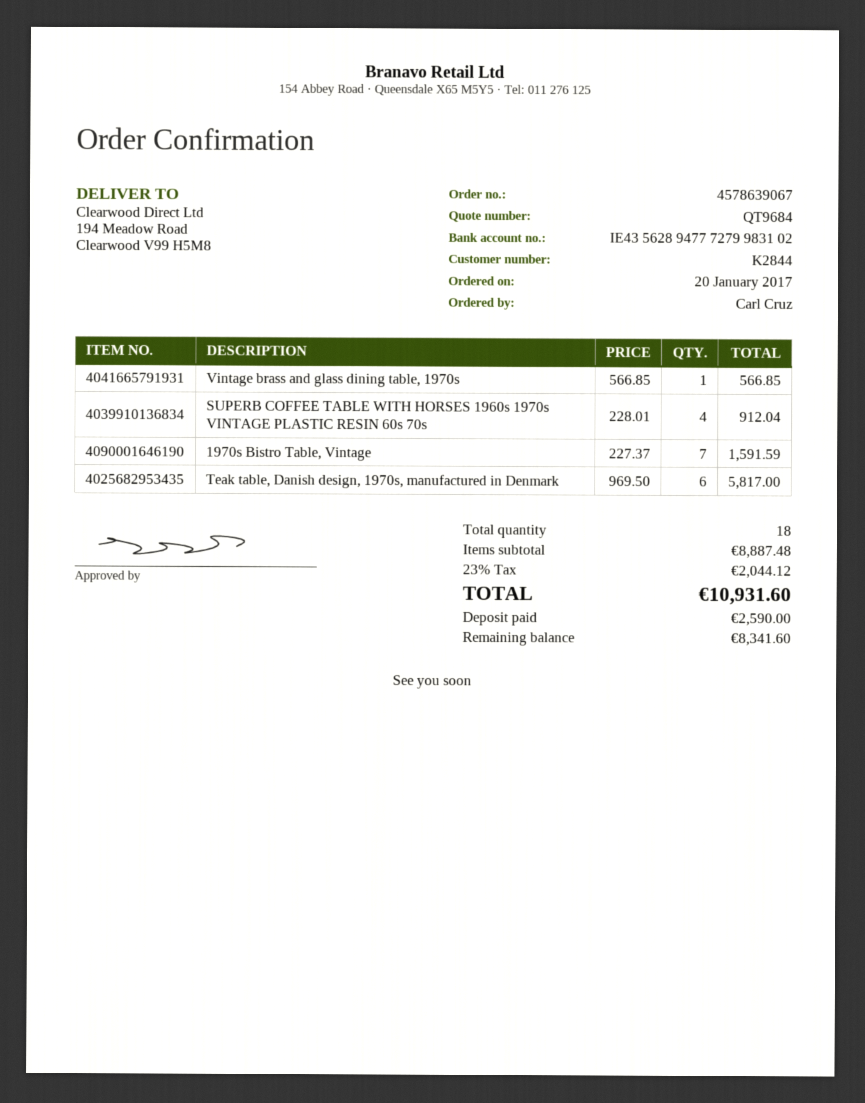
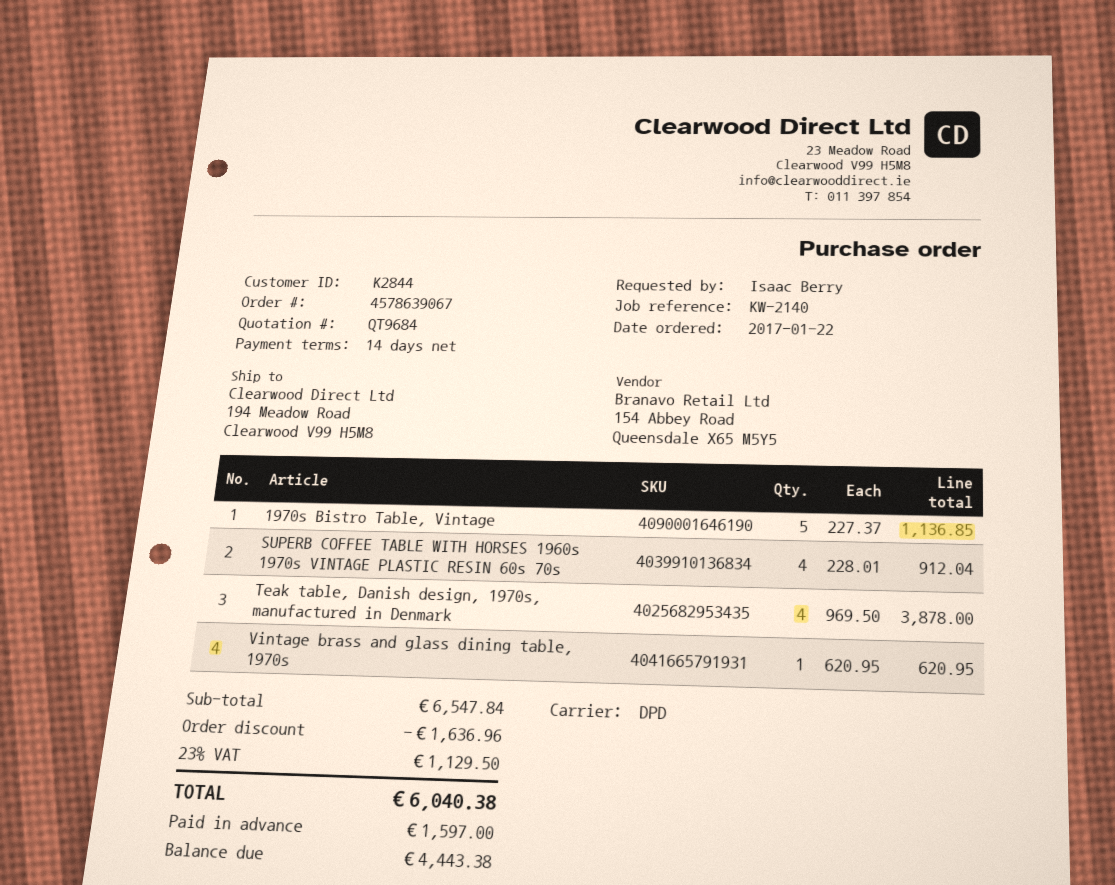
order date: 2017-01-20 -> 2017-01-22
ordered by: Carl Cruz -> Isaac Berry
Vintage brass and glass dining table, 1970s: 1 x 566.85 = 566.85 -> 1 x 620.95 = 620.95
1970s Bistro Table, Vintage: 7 x 227.37 = 1591.59 -> 5 x 227.37 = 1136.85
Teak table, Danish design, 1970s, manufactured in Denmark: 6 x 969.50 = 5817.00 -> 4 x 969.50 = 3878.00
subtotal: 8887.48 -> 6547.84
discount: none -> 1636.96
tax: 23% = 2044.12 -> 23% = 1129.50
total: 10931.60 -> 6040.38
deposit: 2590.00 -> 1597.00
balance: 8341.60 -> 4443.38

